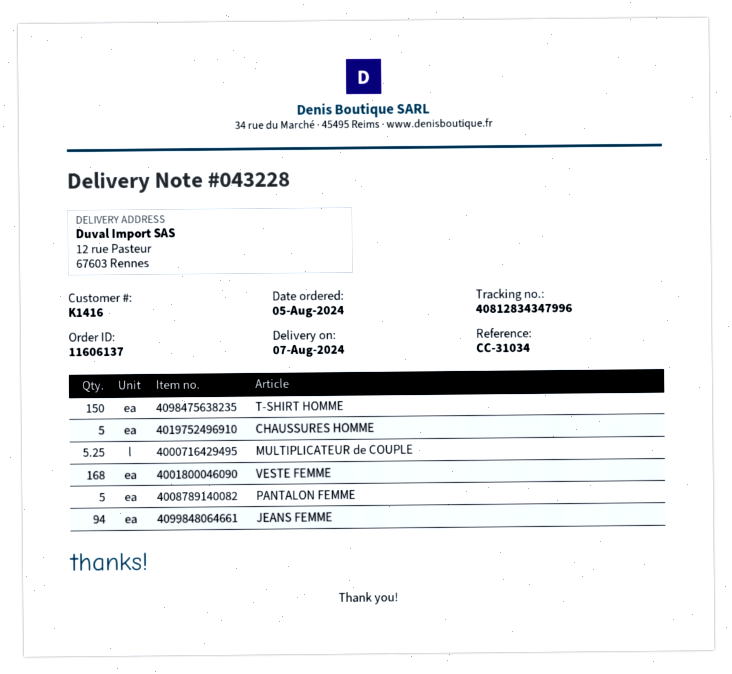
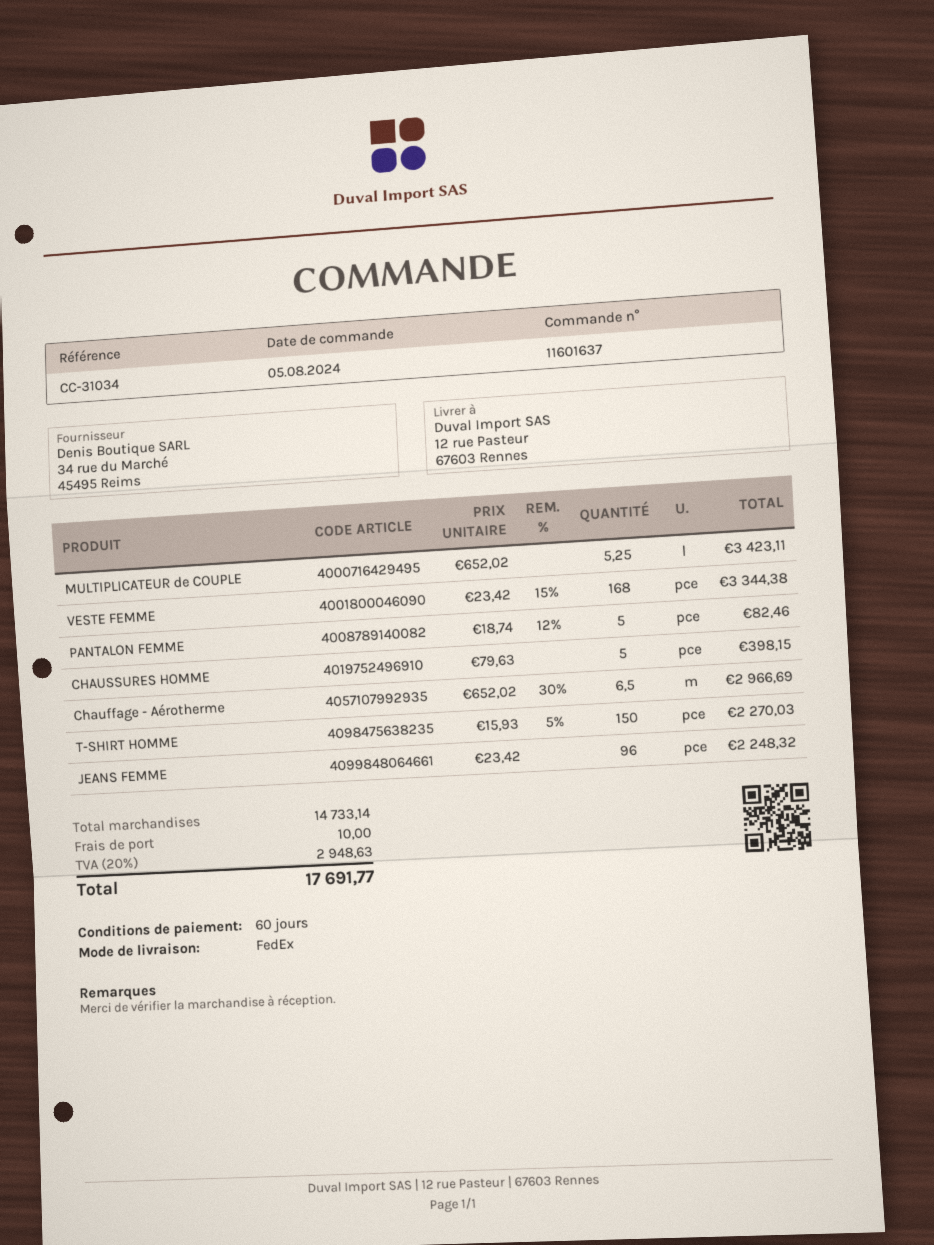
order number: 11606137 -> 11601637
JEANS FEMME: 94 -> 96
Chauffage - Aérotherme: none -> 6.5

